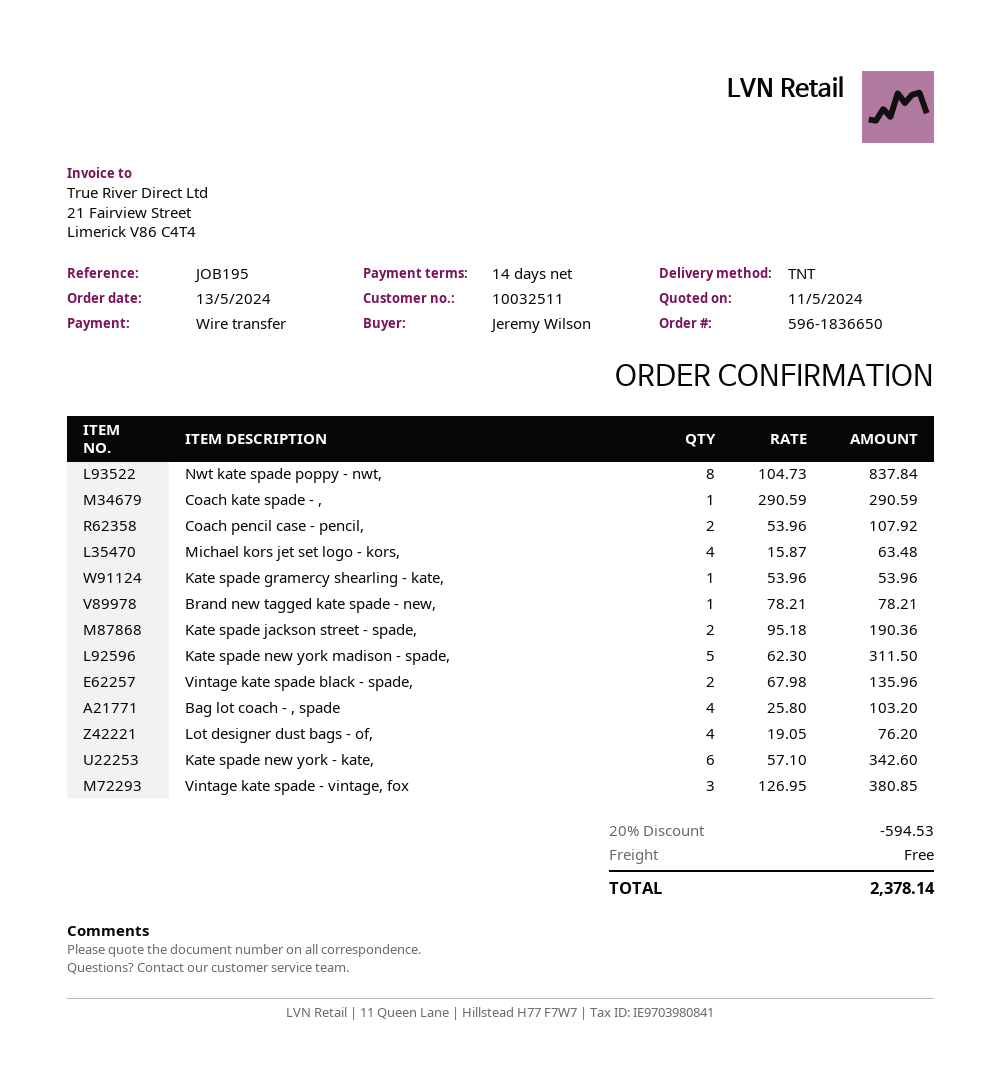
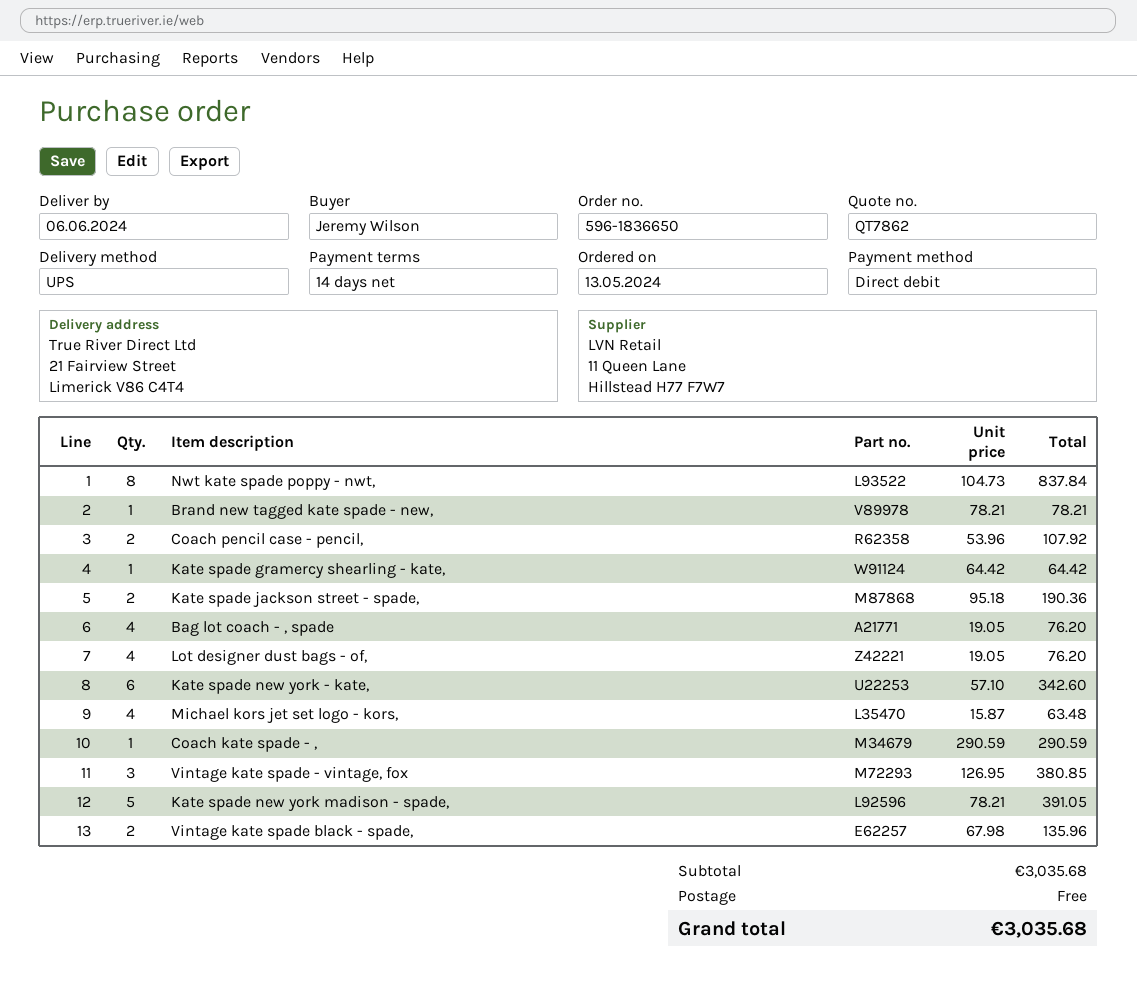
payment method: bank transfer -> direct debit
shipping method: TNT -> UPS
Kate spade gramercy shearling - kate,: 1 x 53.96 = 53.96 -> 1 x 64.42 = 64.42
Kate spade new york madison - spade,: 5 x 62.30 = 311.50 -> 5 x 78.21 = 391.05
Bag lot coach - , spade: 4 x 25.80 = 103.20 -> 4 x 19.05 = 76.20
discount: 20% = 594.53 -> none
total: 2378.14 -> 3035.68

